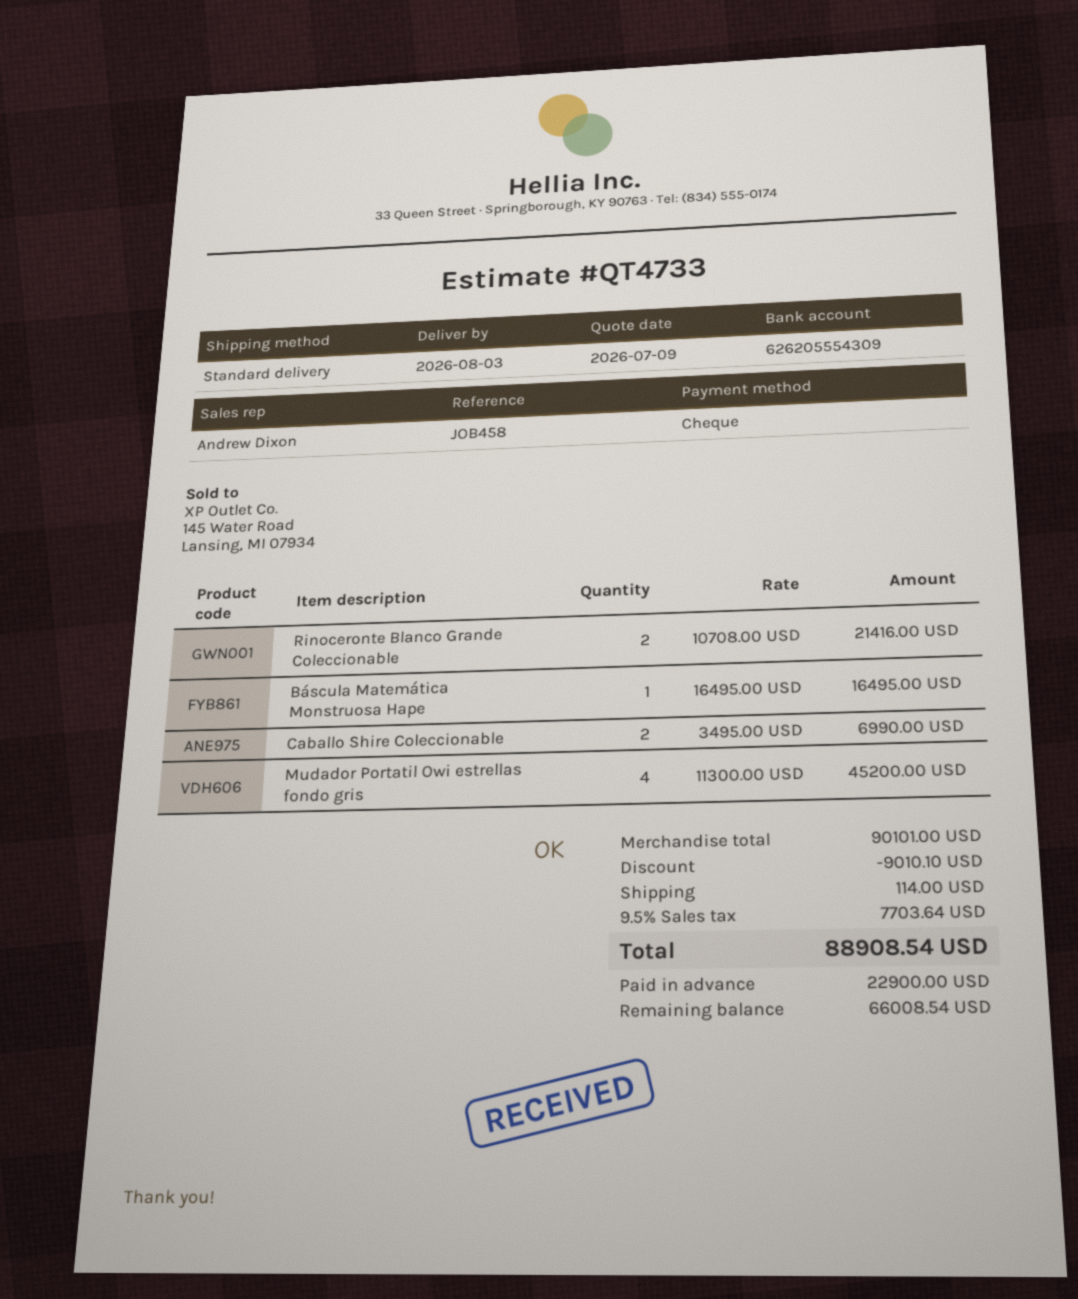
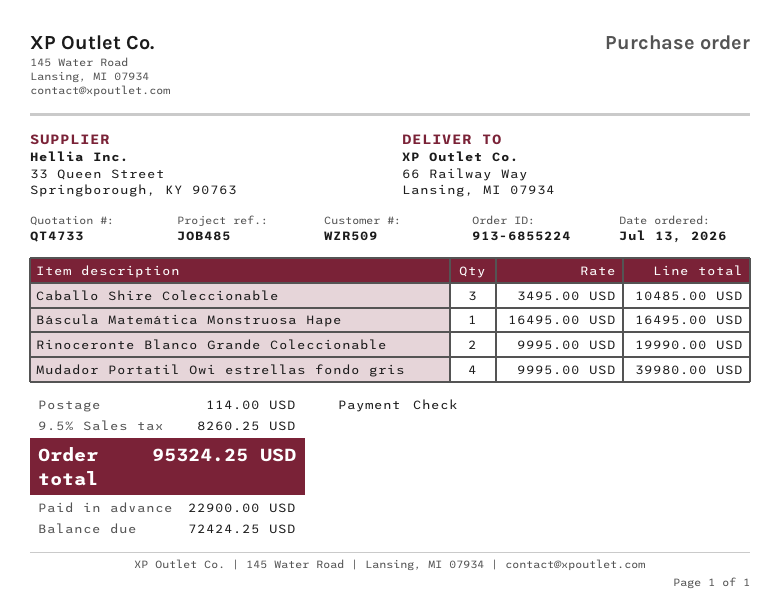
reference: JOB458 -> JOB485
Rinoceronte Blanco Grande Coleccionable: 2 x 10708.00 = 21416.00 -> 2 x 9995.00 = 19990.00
Caballo Shire Coleccionable: 2 x 3495.00 = 6990.00 -> 3 x 3495.00 = 10485.00
Mudador Portatil Owi estrellas fondo gris: 4 x 11300.00 = 45200.00 -> 4 x 9995.00 = 39980.00
discount: 9010.10 -> none
tax: 9.5% = 7703.64 -> 9.5% = 8260.25
total: 88908.54 -> 95324.25
balance: 66008.54 -> 72424.25

